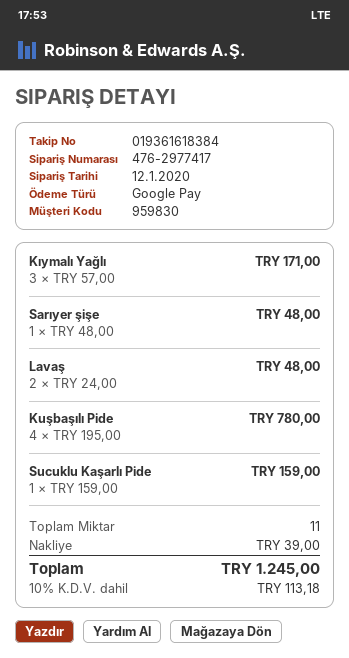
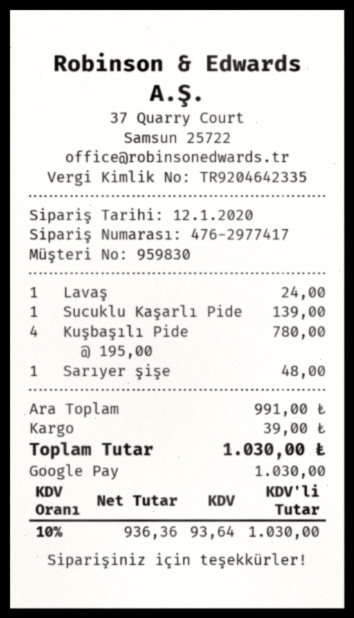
Kıymalı Yağlı: 3 x 57.00 = 171.00 -> none
Lavaş: 2 x 24.00 = 48.00 -> 1 x 24.00 = 24.00
Sucuklu Kaşarlı Pide: 1 x 159.00 = 159.00 -> 1 x 139.00 = 139.00
tax: 10% = 113.18 -> 10% = 93.64
total: 1245.00 -> 1030.00

